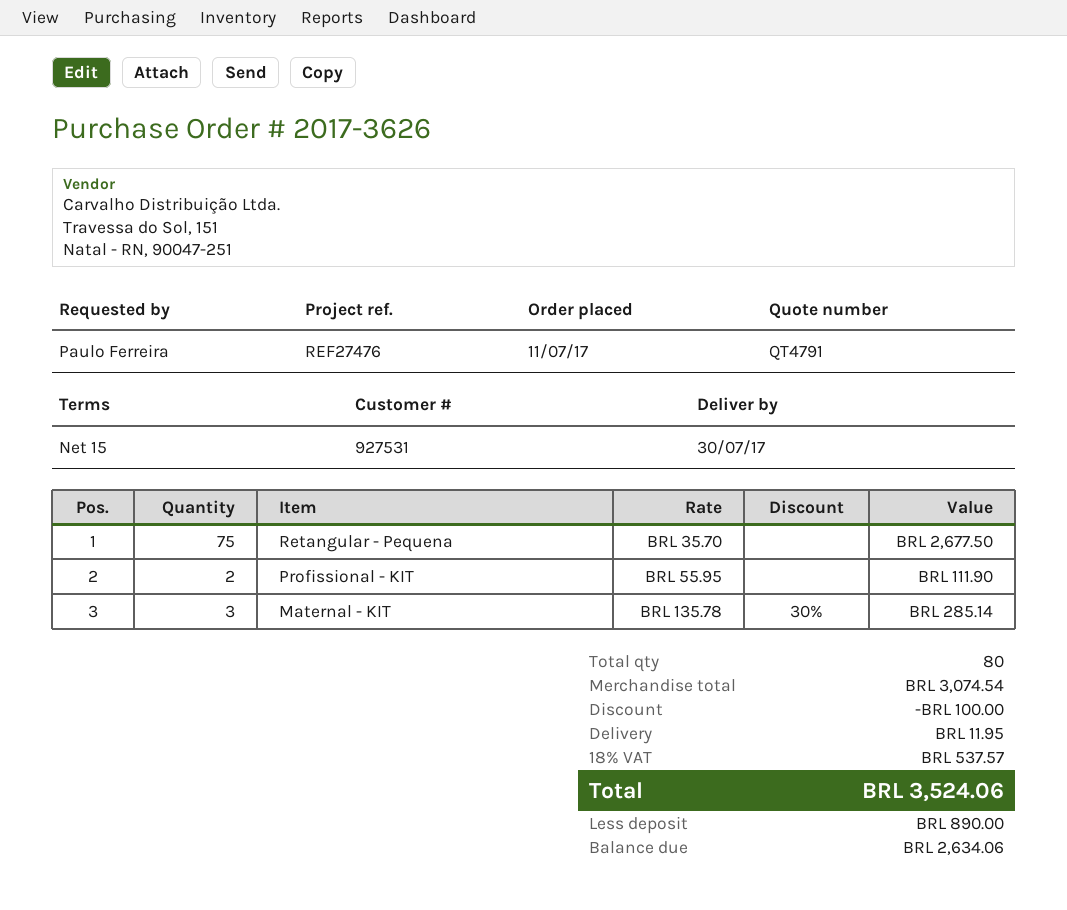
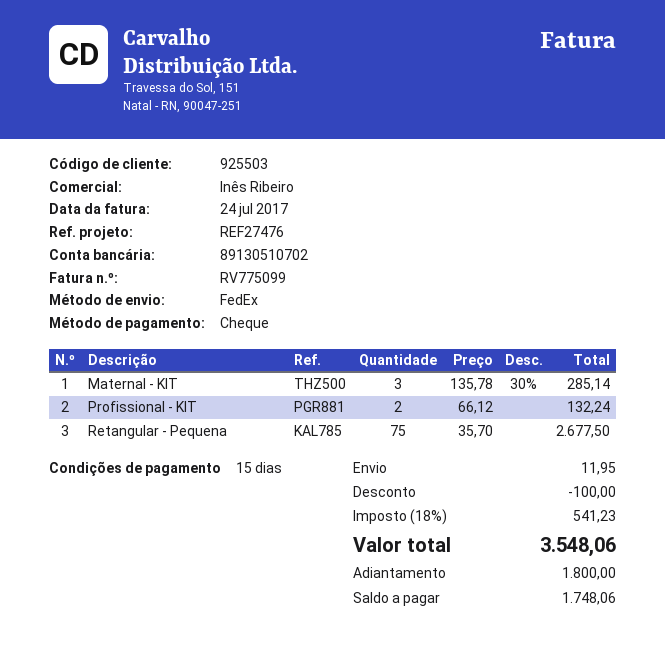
customer number: 927531 -> 925503
Profissional - KIT: 2 x 55.95 = 111.90 -> 2 x 66.12 = 132.24
tax: 18% = 537.57 -> 18% = 541.23
total: 3524.06 -> 3548.06
deposit: 890.00 -> 1800.00
balance: 2634.06 -> 1748.06

